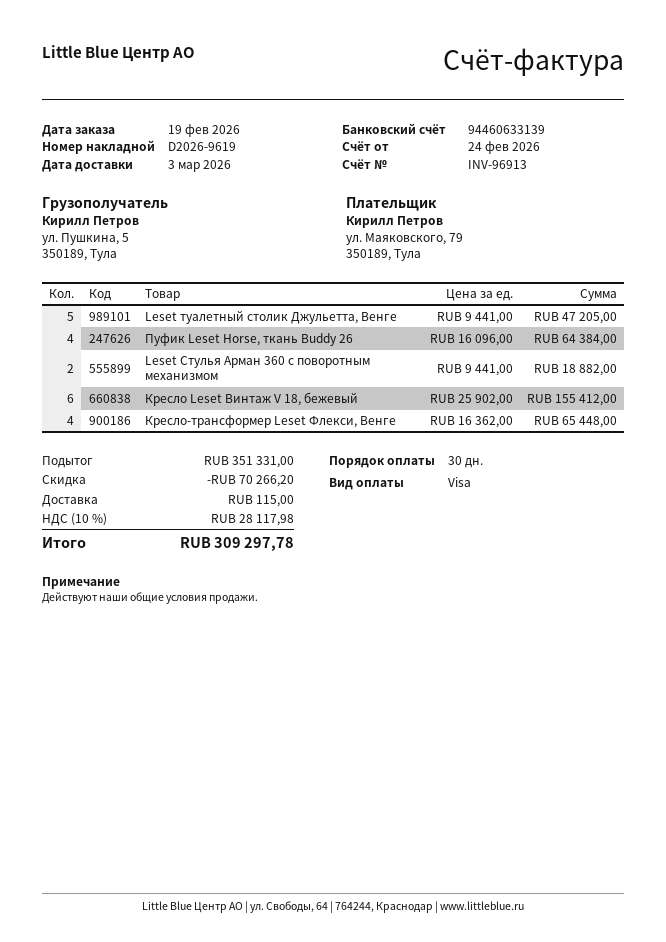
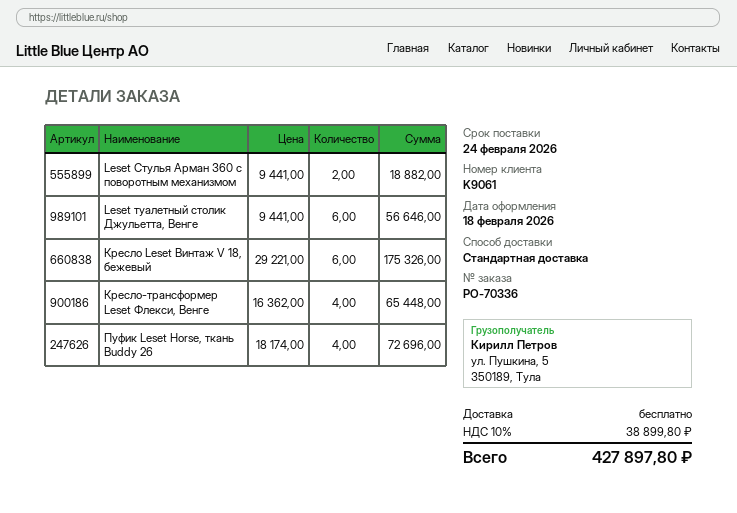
order date: 2026-02-19 -> 2026-02-18
delivery date: 2026-03-03 -> 2026-02-24
Leset туалетный столик Джульетта, Венге: 5 x 9441.00 = 47205.00 -> 6 x 9441.00 = 56646.00
Пуфик Leset Horse, ткань Buddy 26: 4 x 16096.00 = 64384.00 -> 4 x 18174.00 = 72696.00
Кресло Leset Винтаж V 18, бежевый: 6 x 25902.00 = 155412.00 -> 6 x 29221.00 = 175326.00
discount: 70266.20 -> none
shipping: 115.00 -> 0.00
tax: 10% = 28117.98 -> 10% = 38899.80
total: 309297.78 -> 427897.80

